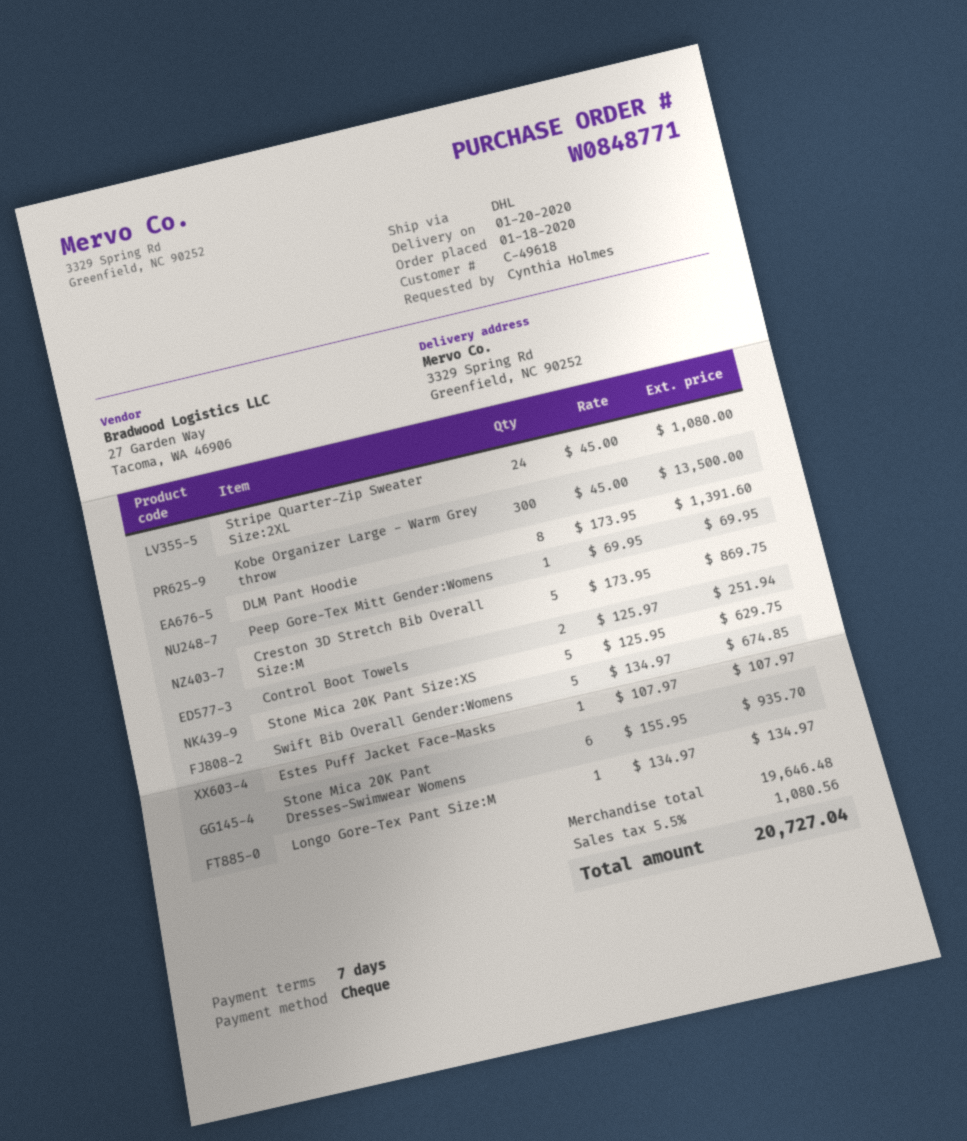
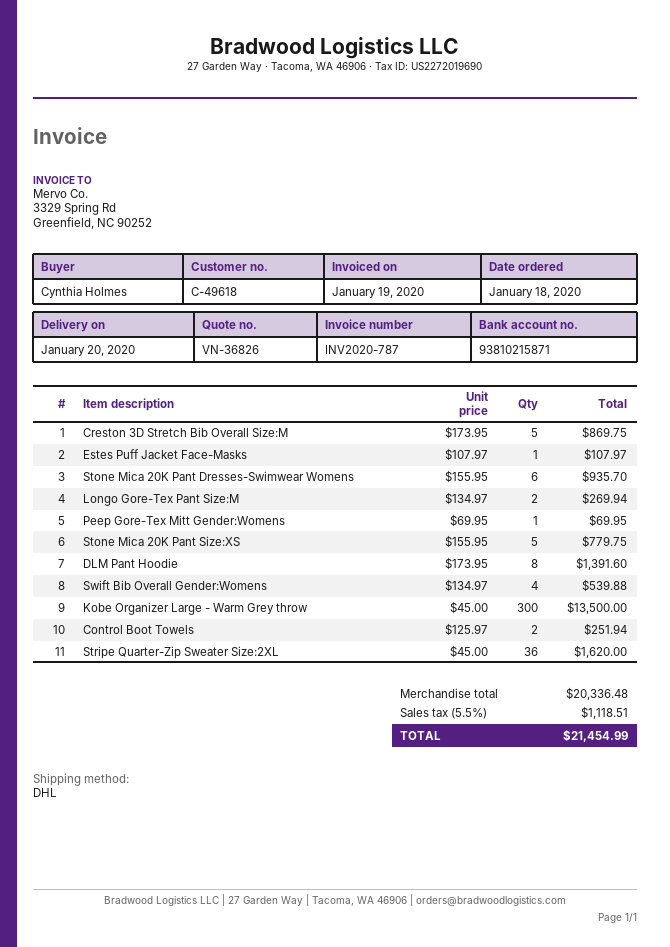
Stripe Quarter-Zip Sweater Size:2XL: 24 x 45.00 = 1080.00 -> 36 x 45.00 = 1620.00
Stone Mica 20K Pant Size:XS: 5 x 125.95 = 629.75 -> 5 x 155.95 = 779.75
Swift Bib Overall Gender:Womens: 5 x 134.97 = 674.85 -> 4 x 134.97 = 539.88
Longo Gore-Tex Pant Size:M: 1 x 134.97 = 134.97 -> 2 x 134.97 = 269.94
subtotal: 19646.48 -> 20336.48
tax: 5.5% = 1080.56 -> 5.5% = 1118.51
total: 20727.04 -> 21454.99

